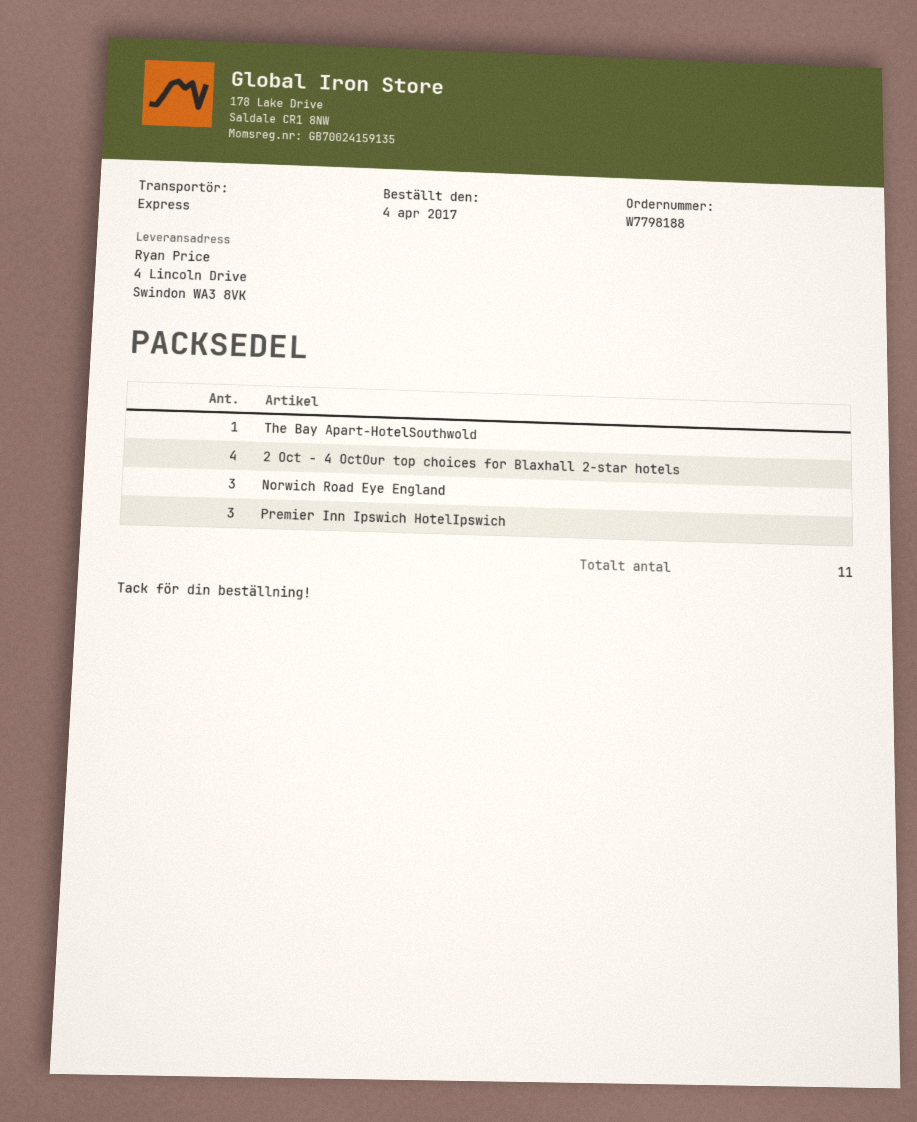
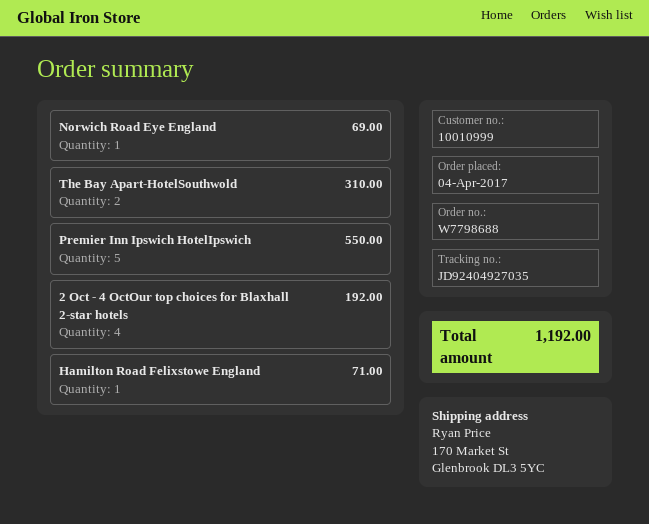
order number: W7798188 -> W7798688
ship to: 4 Lincoln Drive, Swindon WA3 8VK -> 170 Market St, Glenbrook DL3 5YC
The Bay Apart-HotelSouthwold: 1 -> 2
Norwich Road Eye England: 3 -> 1
Premier Inn Ipswich HotelIpswich: 3 -> 5
Hamilton Road Felixstowe England: none -> 1

